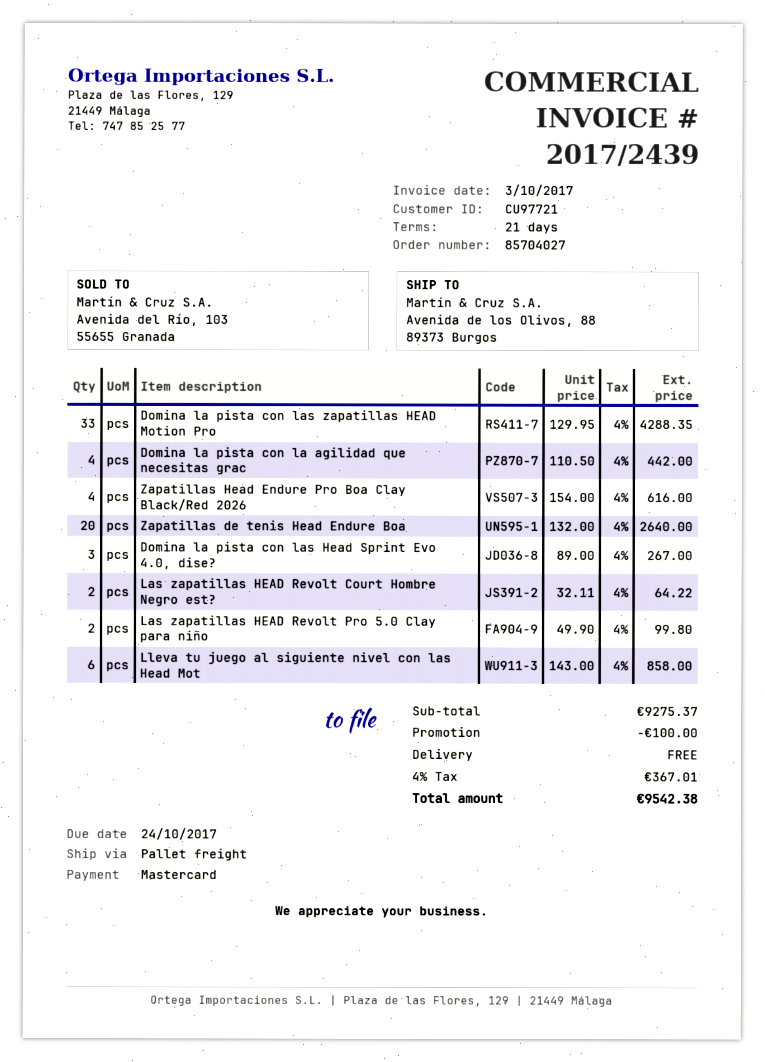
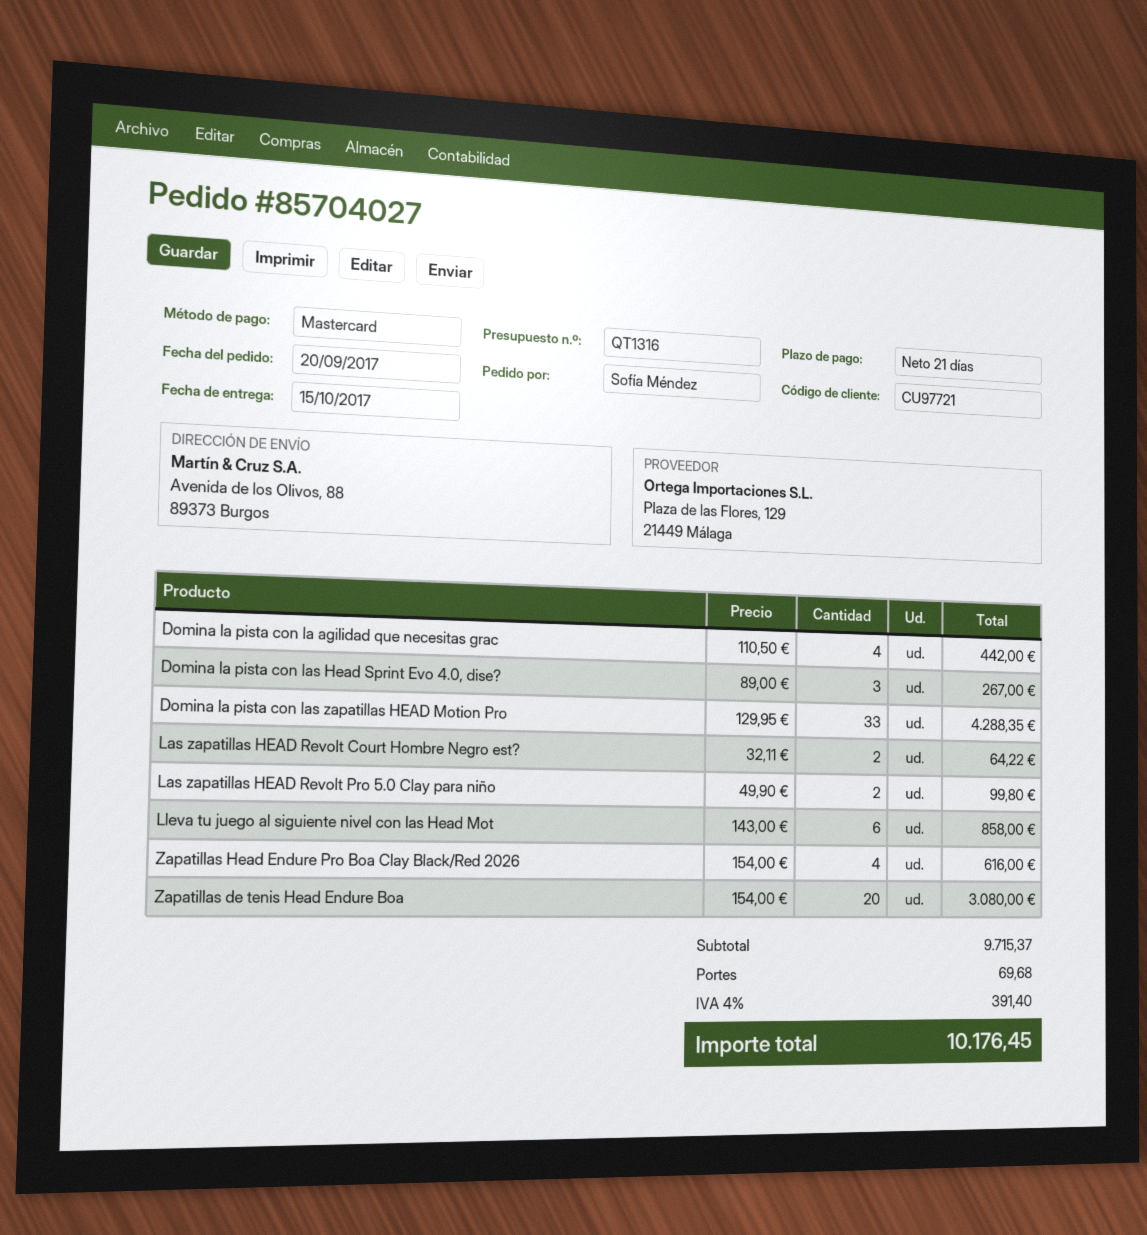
Zapatillas de tenis Head Endure Boa: 20 x 132.00 = 2640.00 -> 20 x 154.00 = 3080.00
subtotal: 9275.37 -> 9715.37
discount: 100.00 -> none
shipping: 0.00 -> 69.68
tax: 4% = 367.01 -> 4% = 391.40
total: 9542.38 -> 10176.45

